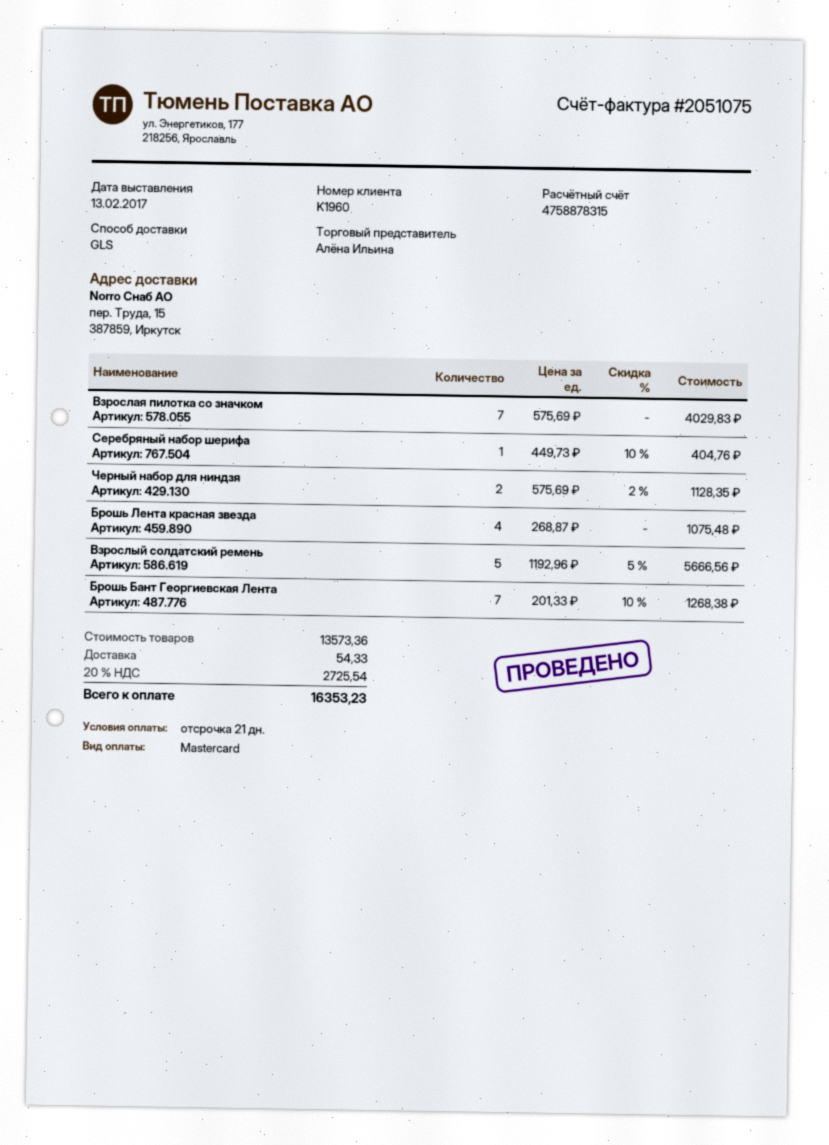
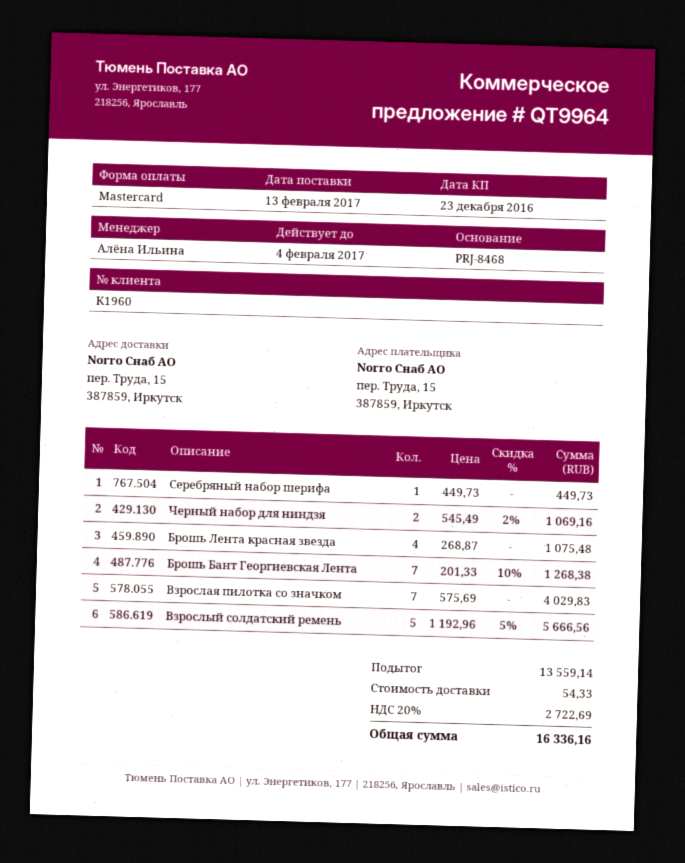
Серебряный набор шерифа: 1 x 449.73 - 10% = 404.76 -> 1 x 449.73 = 449.73
Черный набор для ниндзя: 2 x 575.69 - 2% = 1128.35 -> 2 x 545.49 - 2% = 1069.16
subtotal: 13573.36 -> 13559.14
tax: 20% = 2725.54 -> 20% = 2722.69
total: 16353.23 -> 16336.16

